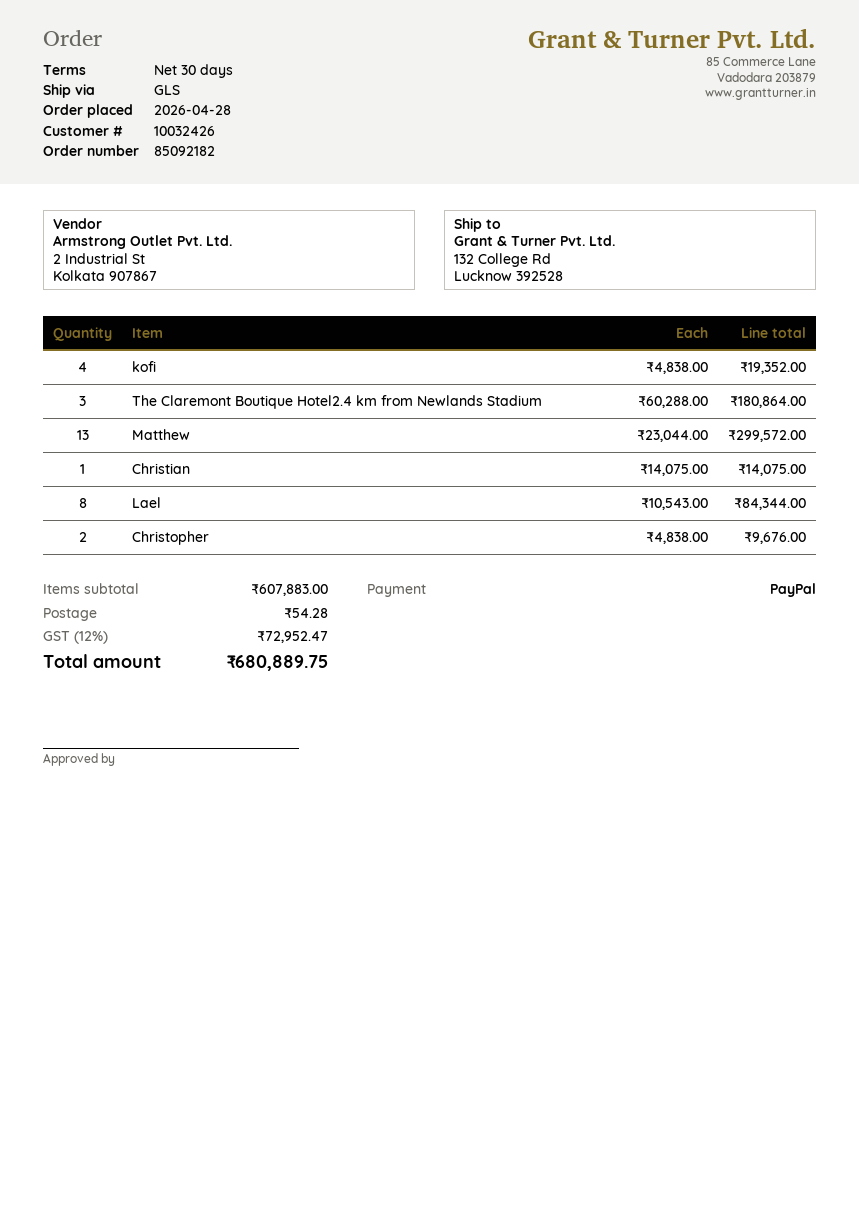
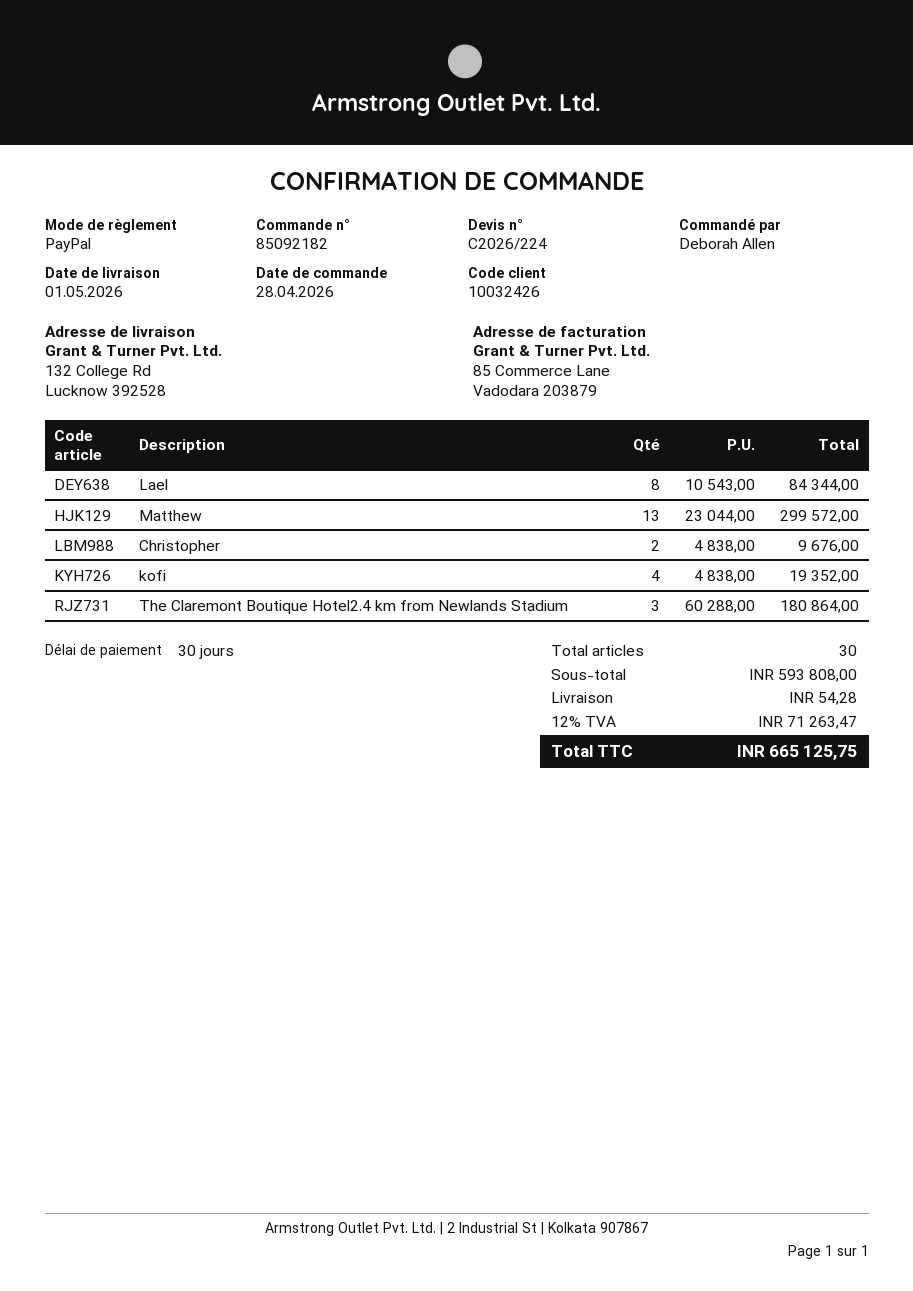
Christian: 1 x 14075.00 = 14075.00 -> none
subtotal: 607883.00 -> 593808.00
tax: 12% = 72952.47 -> 12% = 71263.47
total: 680889.75 -> 665125.75

